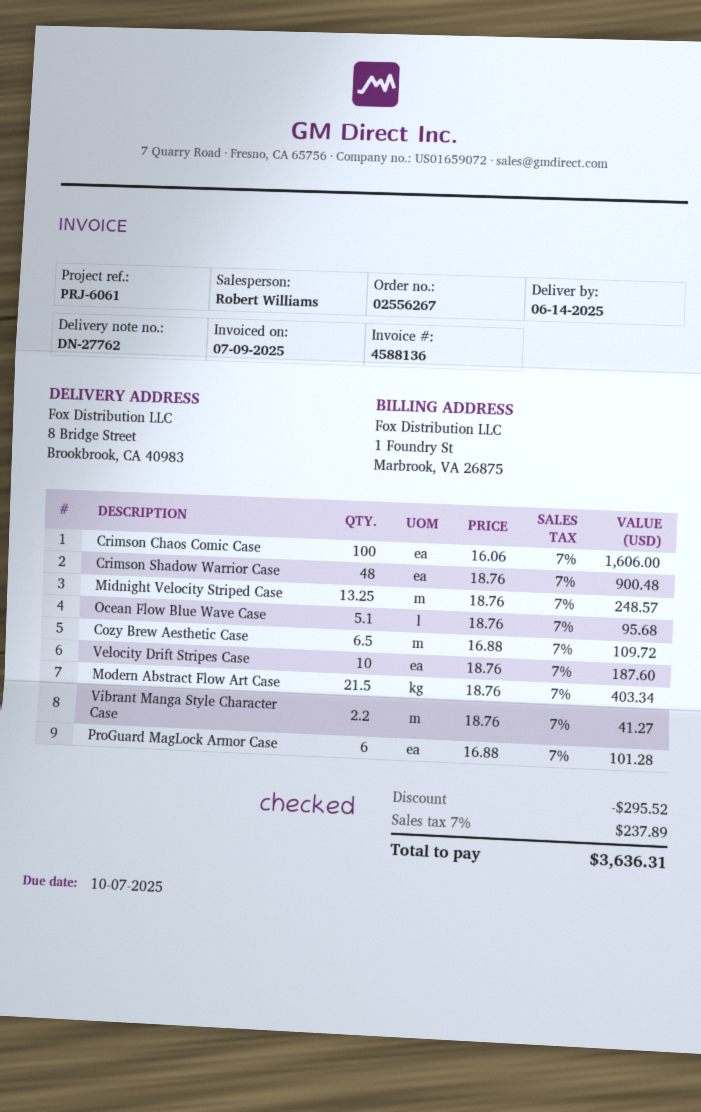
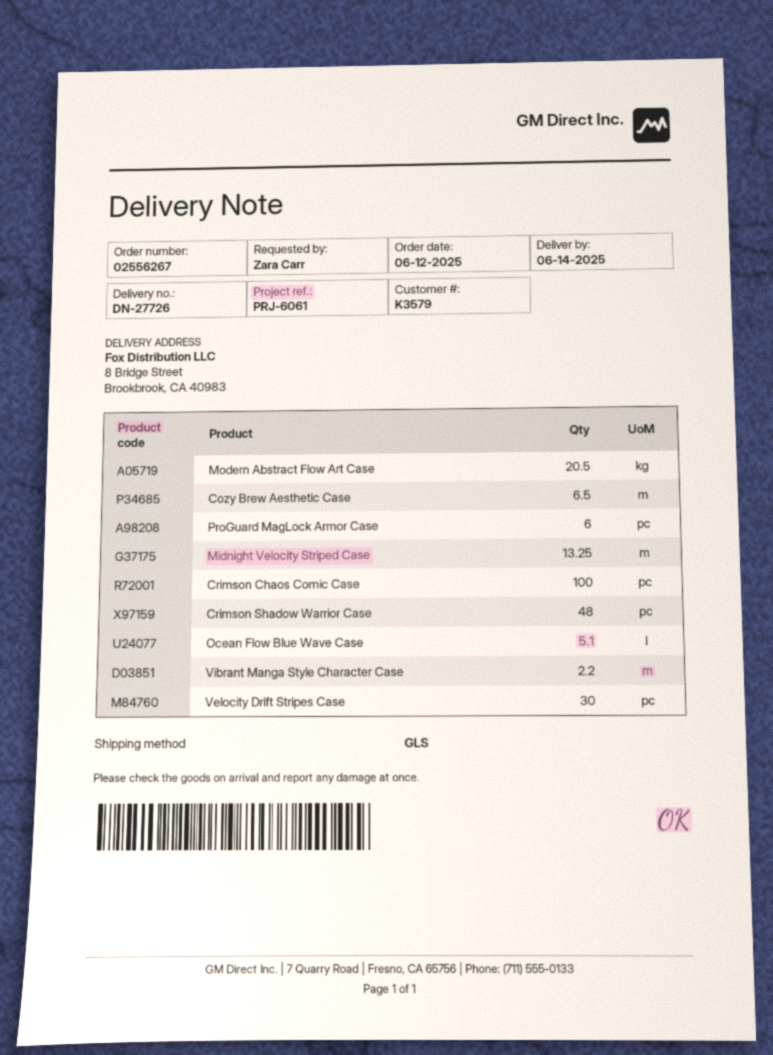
delivery note number: DN-27762 -> DN-27726
Velocity Drift Stripes Case: 10 -> 30
Modern Abstract Flow Art Case: 21.5 -> 20.5

